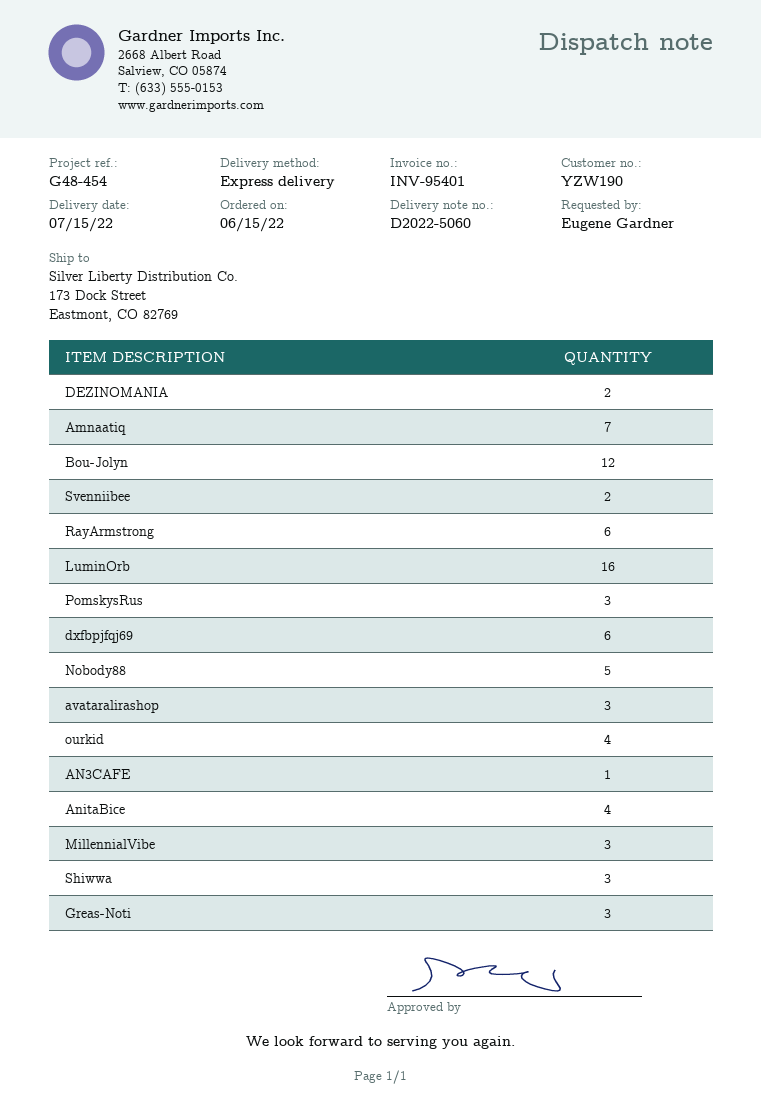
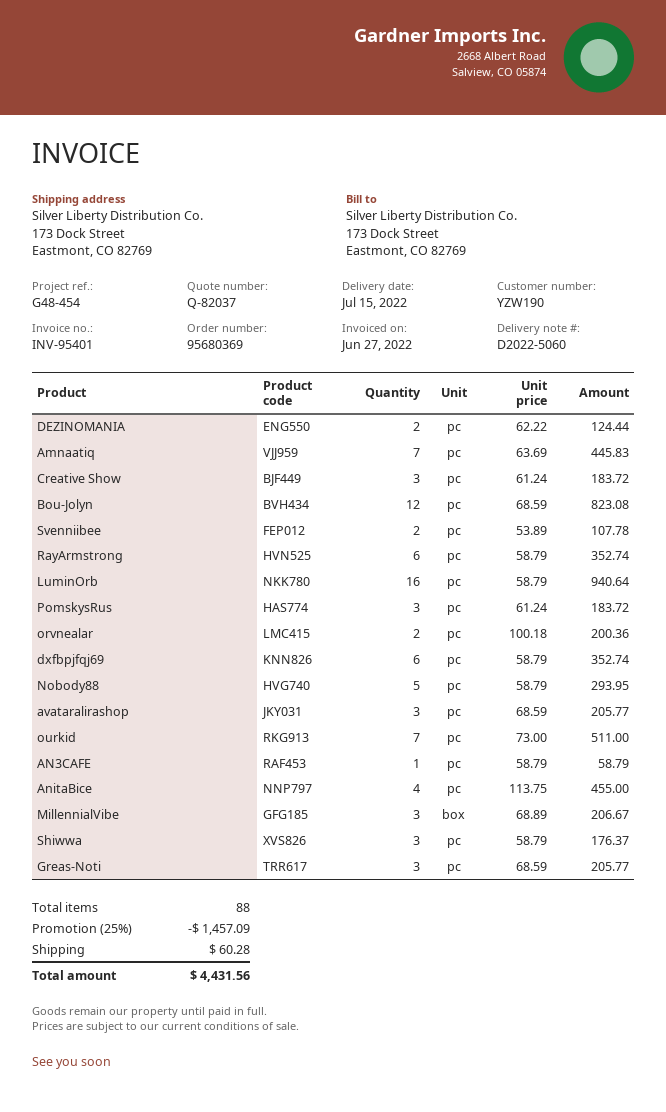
ourkid: 4 -> 7
Creative Show: none -> 3
orvnealar: none -> 2

